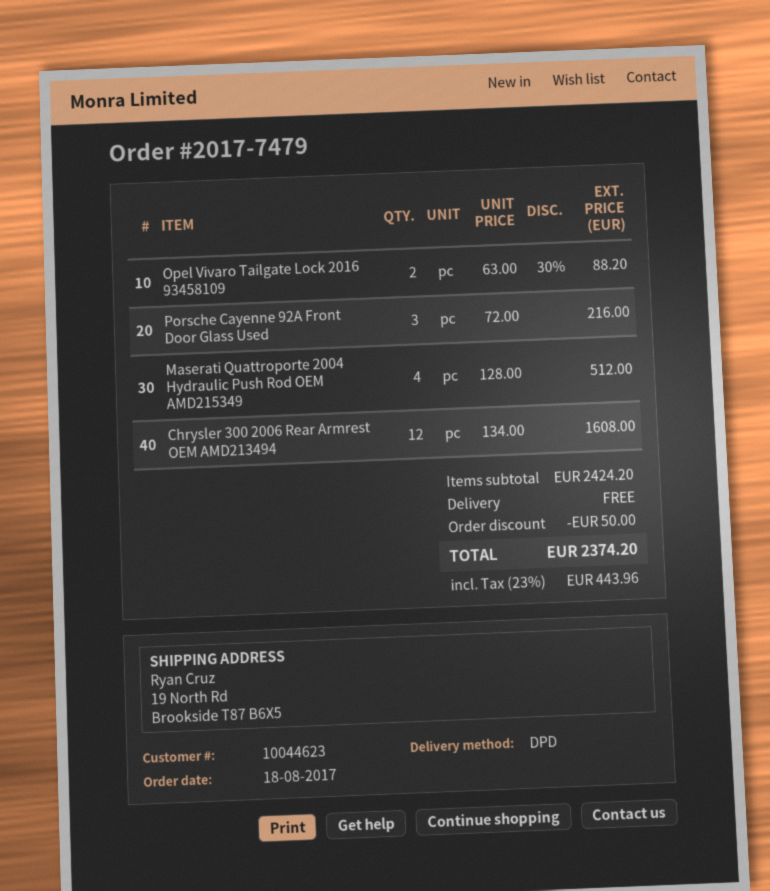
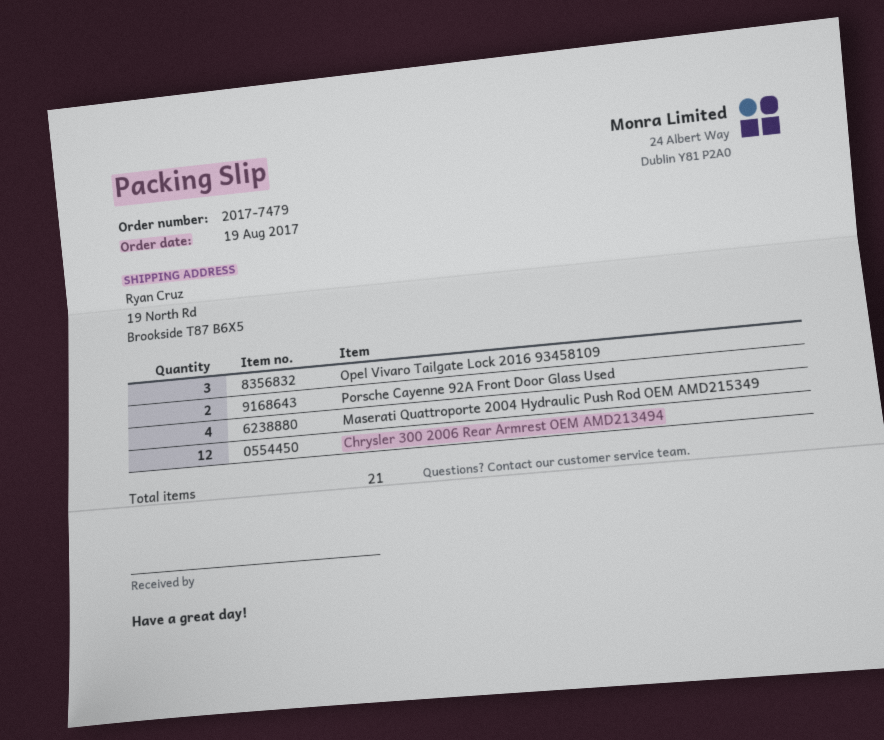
order date: 2017-08-18 -> 2017-08-19
Opel Vivaro Tailgate Lock 2016 93458109: 2 -> 3
Porsche Cayenne 92A Front Door Glass Used: 3 -> 2

